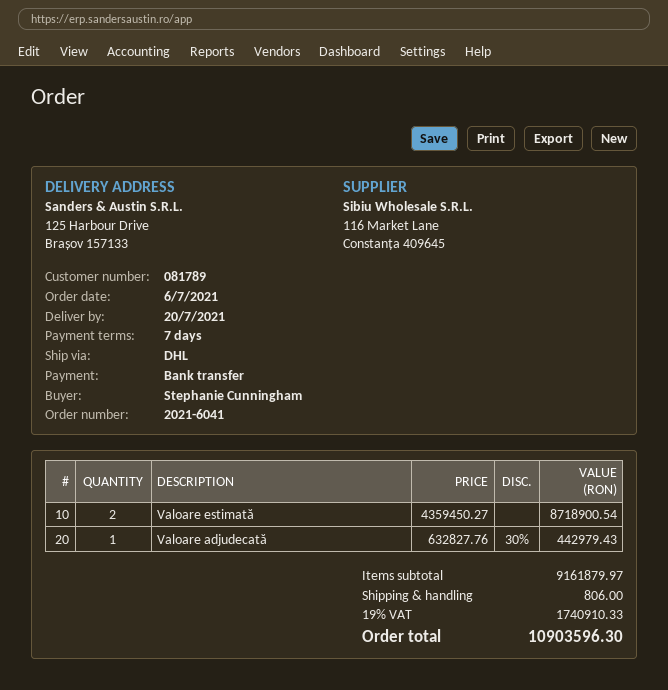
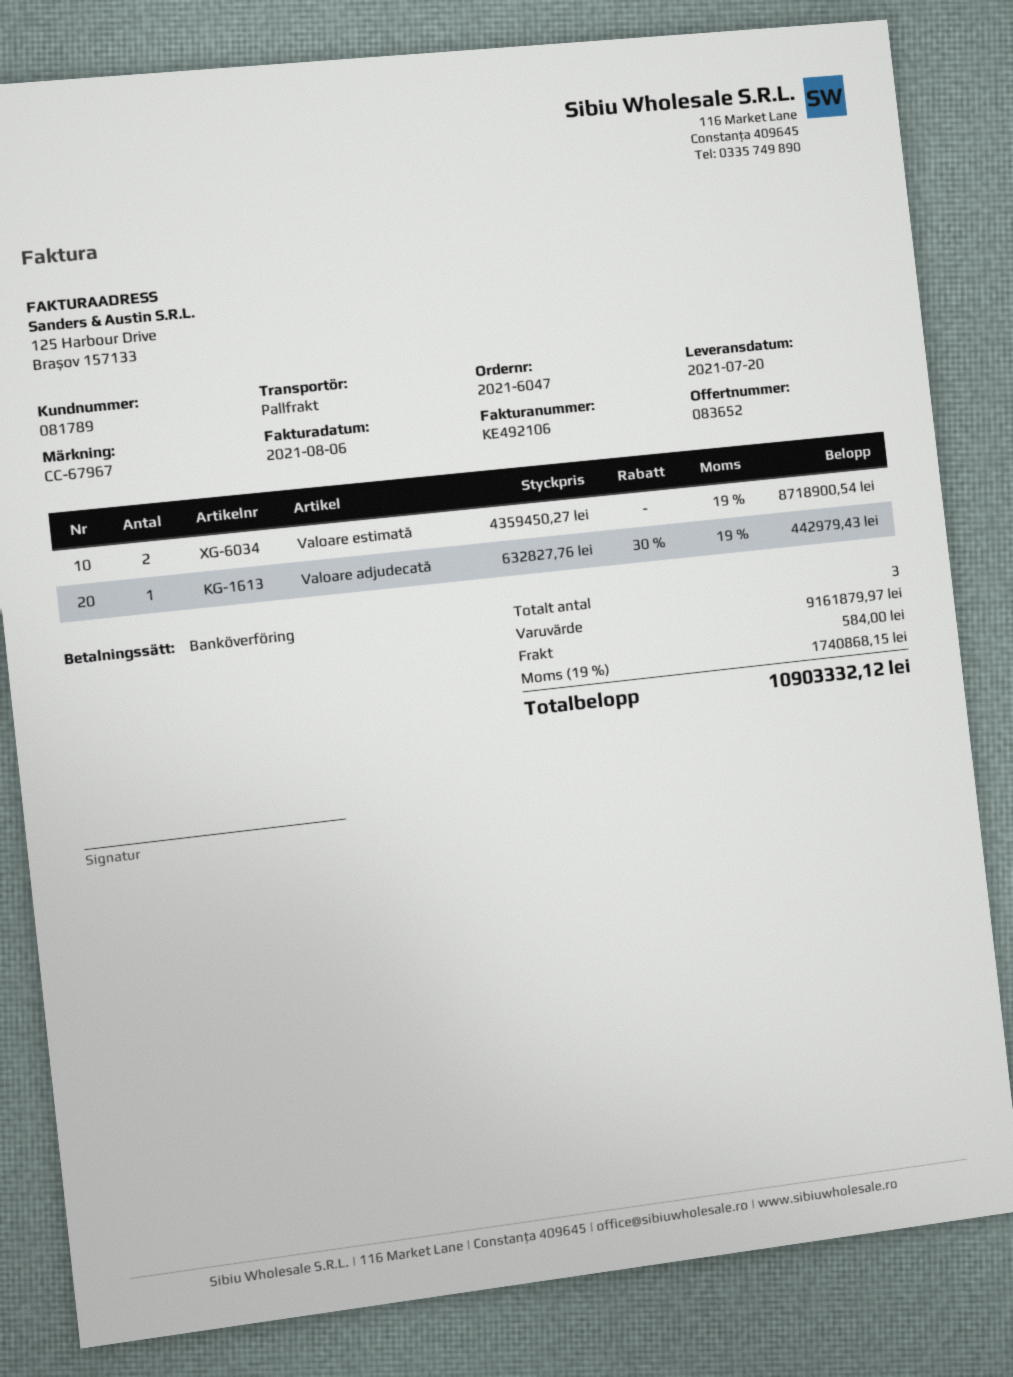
order number: 2021-6041 -> 2021-6047
shipping method: DHL -> pallet freight
shipping: 806.00 -> 584.00
tax: 19% = 1740910.33 -> 19% = 1740868.15
total: 10903596.30 -> 10903332.12

